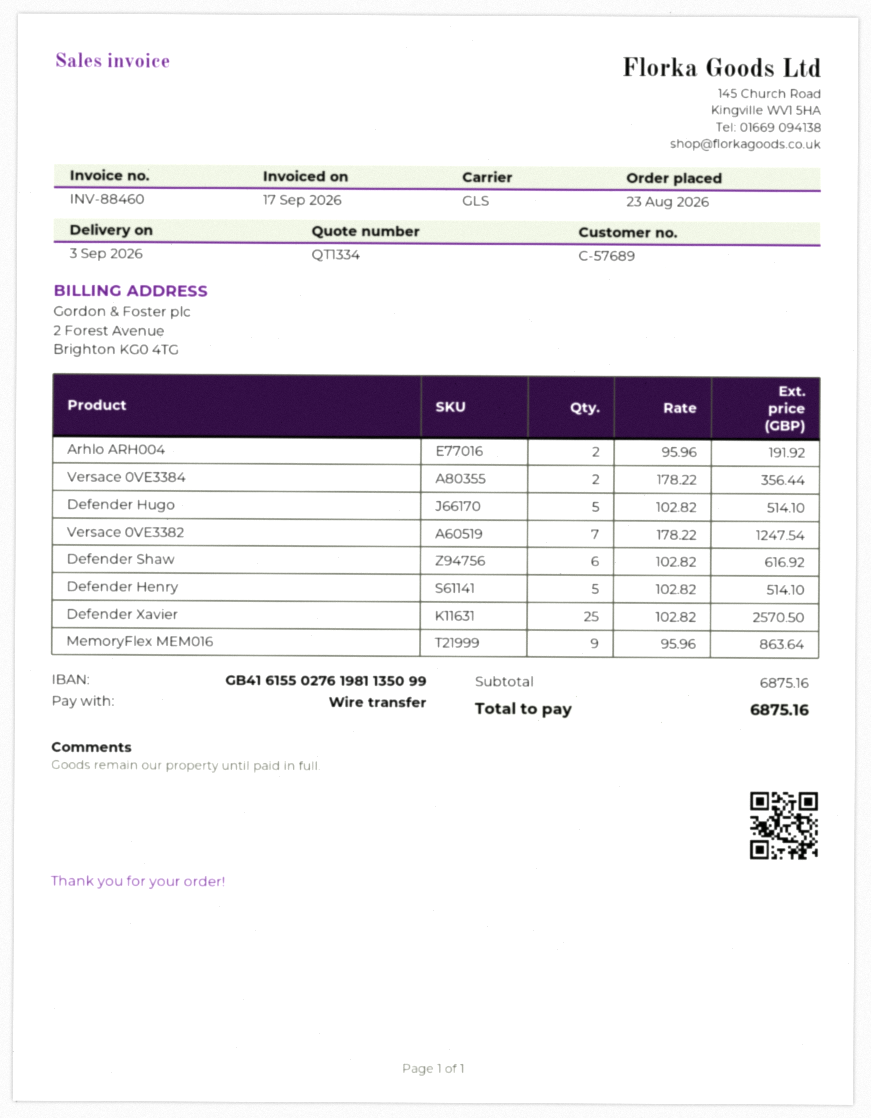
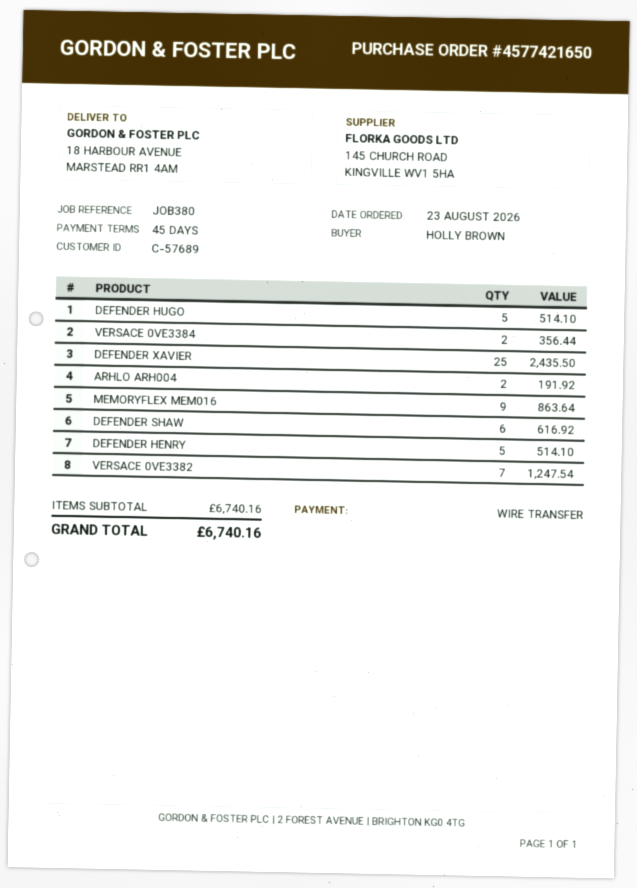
Defender Xavier: 25 for 2570.50 -> 25 for 2435.50
subtotal: 6875.16 -> 6740.16
total: 6875.16 -> 6740.16

